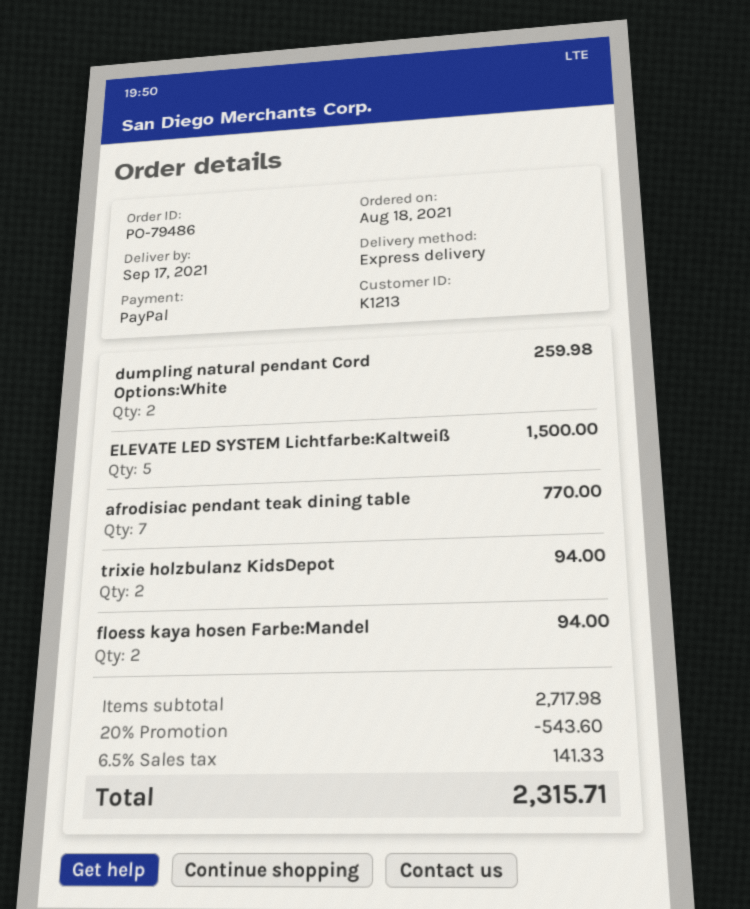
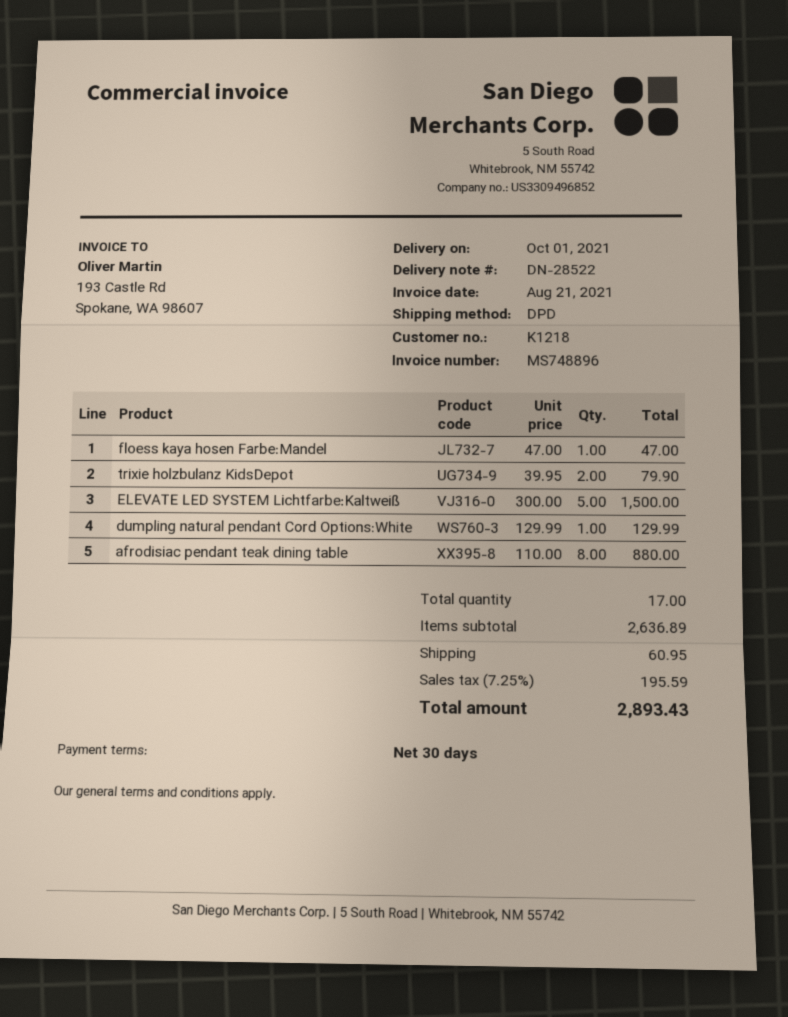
delivery date: 2021-09-17 -> 2021-10-01
customer number: K1213 -> K1218
shipping method: express -> DPD
dumpling natural pendant Cord Options:White: 2 for 259.98 -> 1 for 129.99
afrodisiac pendant teak dining table: 7 for 770.00 -> 8 for 880.00
trixie holzbulanz KidsDepot: 2 for 94.00 -> 2 for 79.90
floess kaya hosen Farbe:Mandel: 2 for 94.00 -> 1 for 47.00
subtotal: 2717.98 -> 2636.89
discount: 20% = 543.60 -> none
shipping: none -> 60.95
tax: 6.5% = 141.33 -> 7.25% = 195.59
total: 2315.71 -> 2893.43

